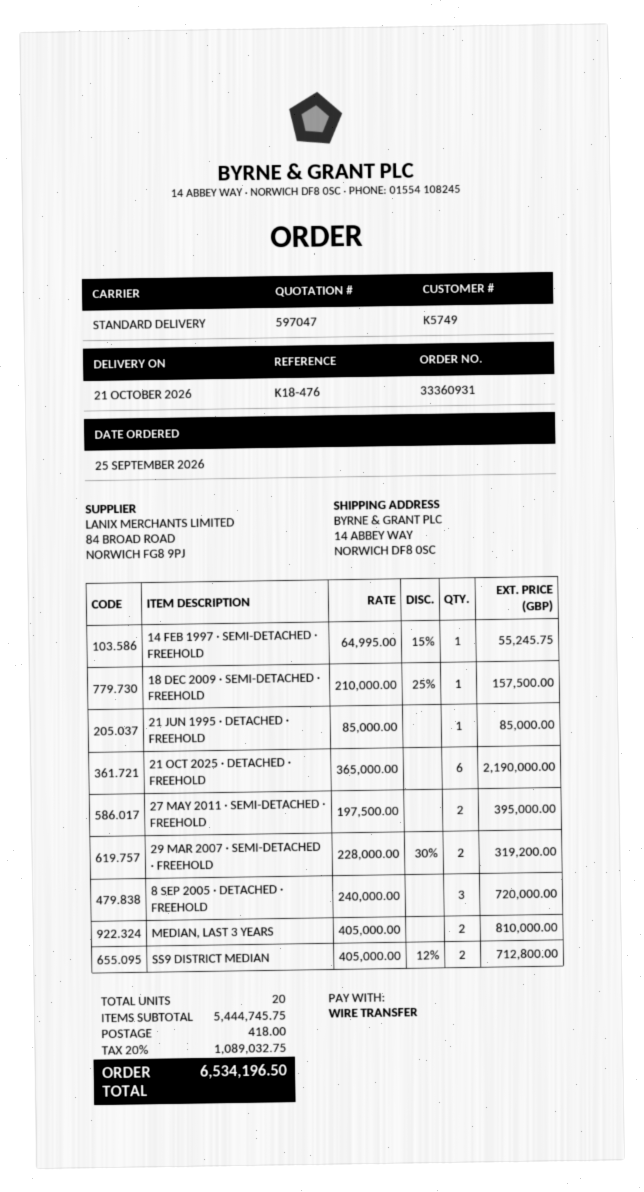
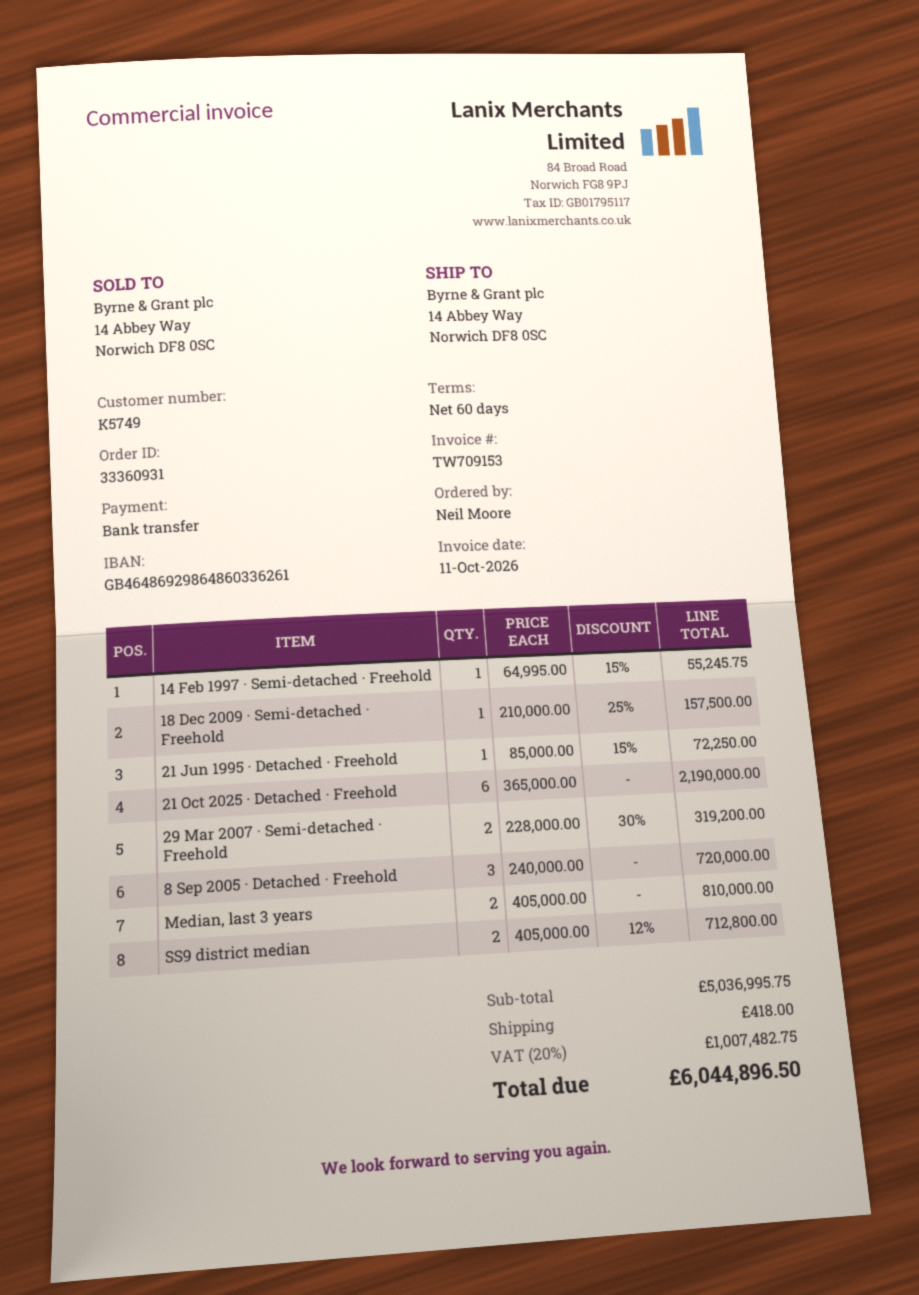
21 JUN 1995 · DETACHED · FREEHOLD: 1 x 85000.00 = 85000.00 -> 1 x 85000.00 - 15% = 72250.00
27 MAY 2011 · SEMI-DETACHED · FREEHOLD: 2 x 197500.00 = 395000.00 -> none
subtotal: 5444745.75 -> 5036995.75
tax: 20% = 1089032.75 -> 20% = 1007482.75
total: 6534196.50 -> 6044896.50

